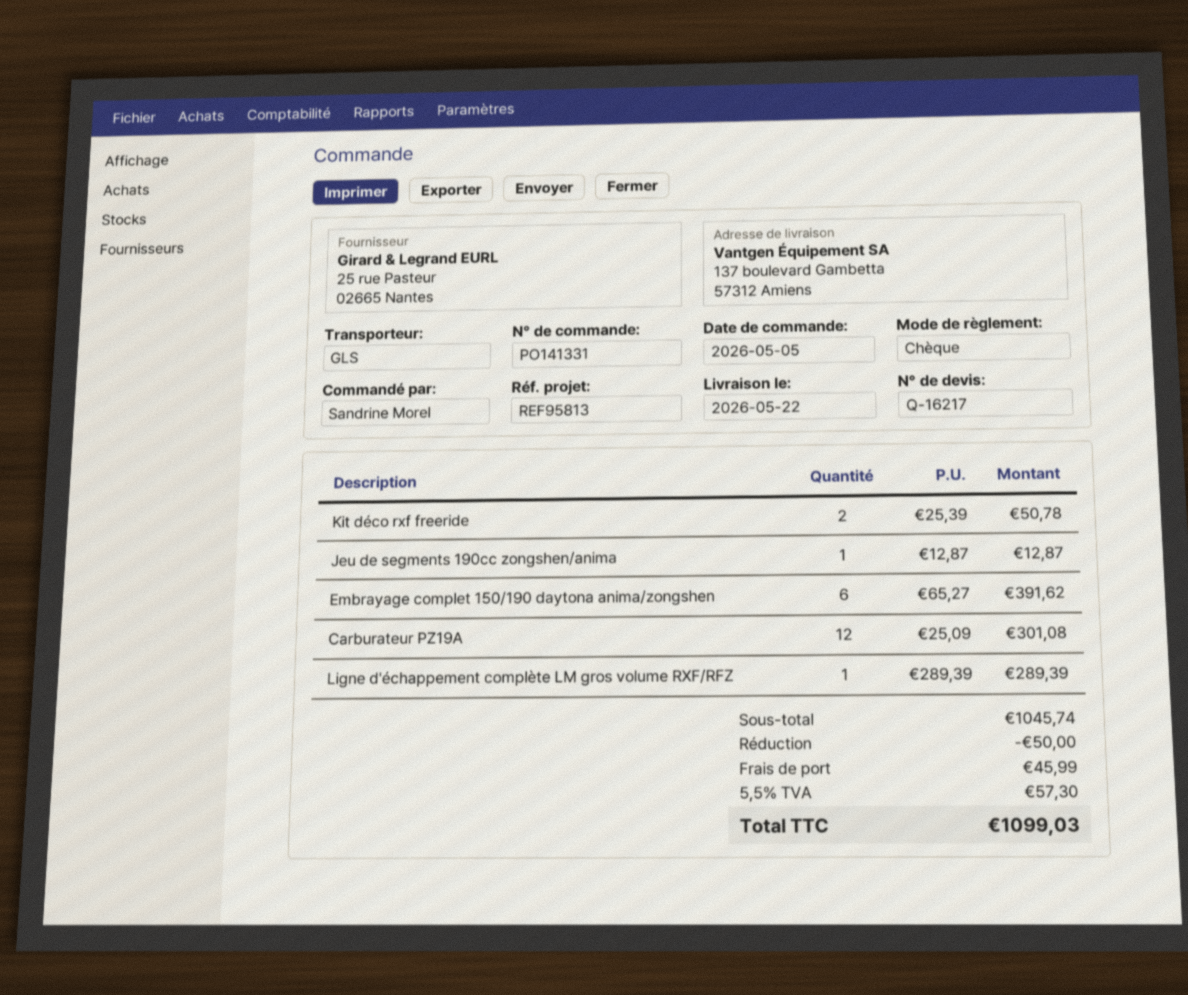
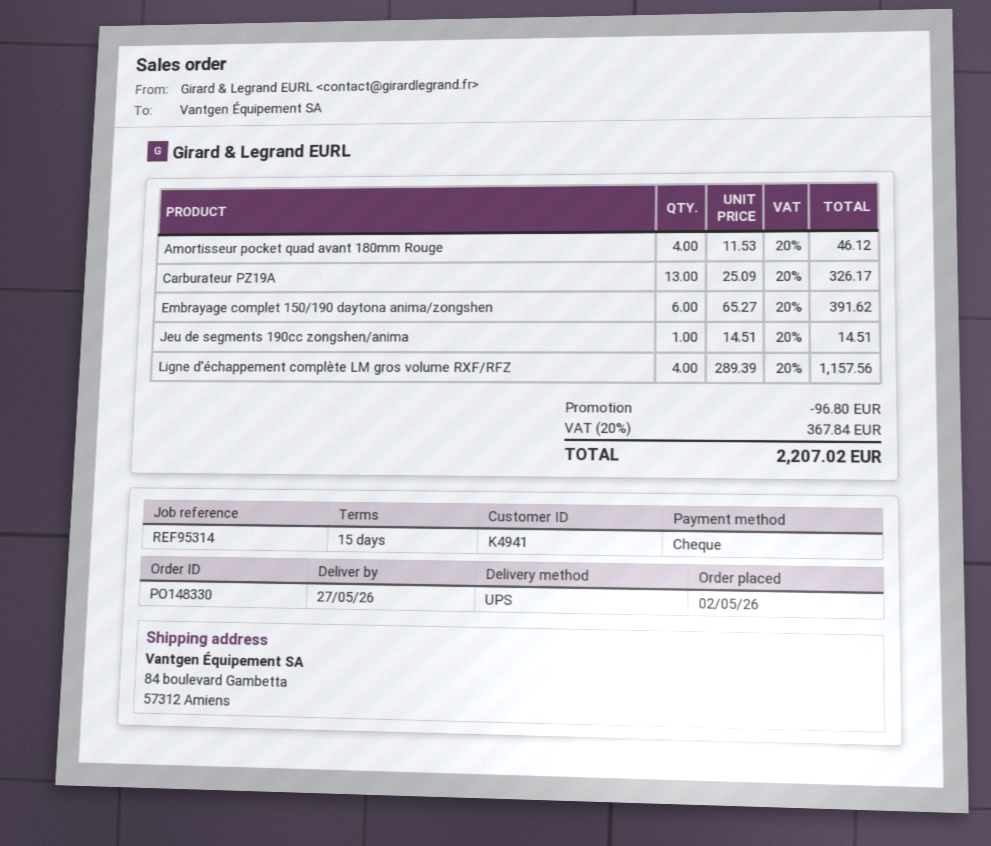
order number: PO141331 -> PO148330
order date: 2026-05-05 -> 2026-05-02
delivery date: 2026-05-22 -> 2026-05-27
reference: REF95813 -> REF95314
shipping method: GLS -> UPS
ship to: 137 boulevard Gambetta, 57312 Amiens -> 84 boulevard Gambetta, 57312 Amiens
Kit déco rxf freeride: 2 x 25.39 = 50.78 -> none
Jeu de segments 190cc zongshen/anima: 1 x 12.87 = 12.87 -> 1 x 14.51 = 14.51
Carburateur PZ19A: 12 x 25.09 = 301.08 -> 13 x 25.09 = 326.17
Ligne d'échappement complète LM gros volume RXF/RFZ: 1 x 289.39 = 289.39 -> 4 x 289.39 = 1157.56
Amortisseur pocket quad avant 180mm Rouge: none -> 4 x 11.53 = 46.12
discount: 50.00 -> 96.80
shipping: 45.99 -> none
tax: 5.5% = 57.30 -> 20% = 367.84
total: 1099.03 -> 2207.02

